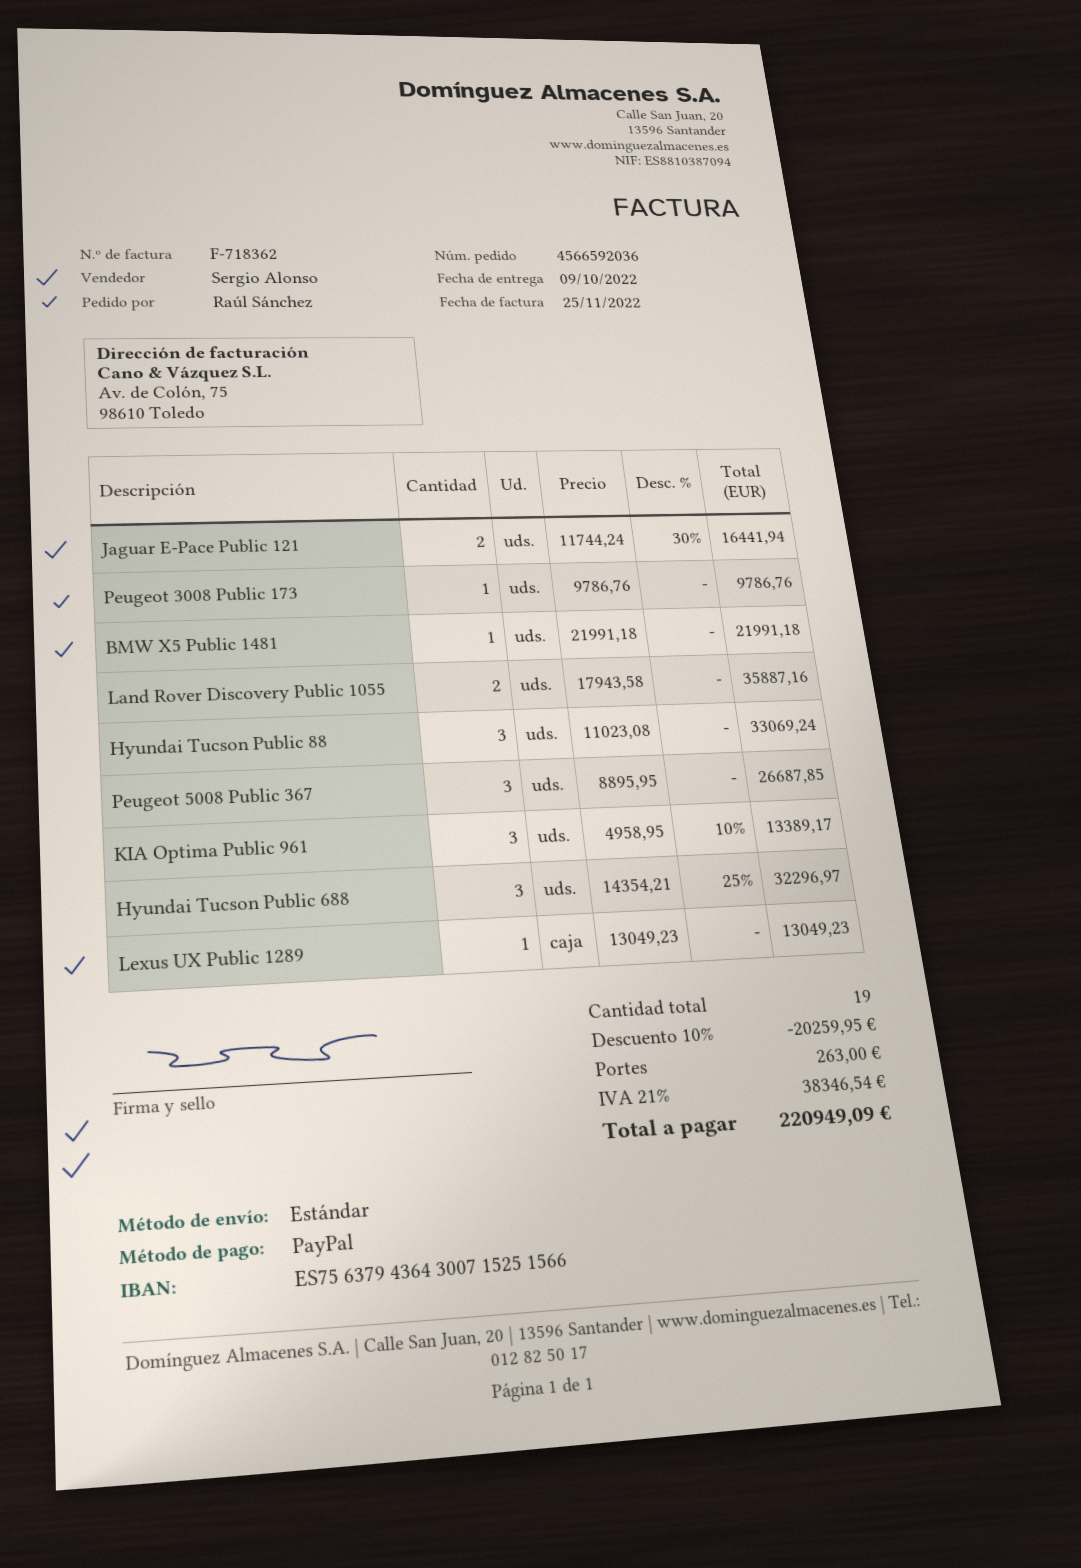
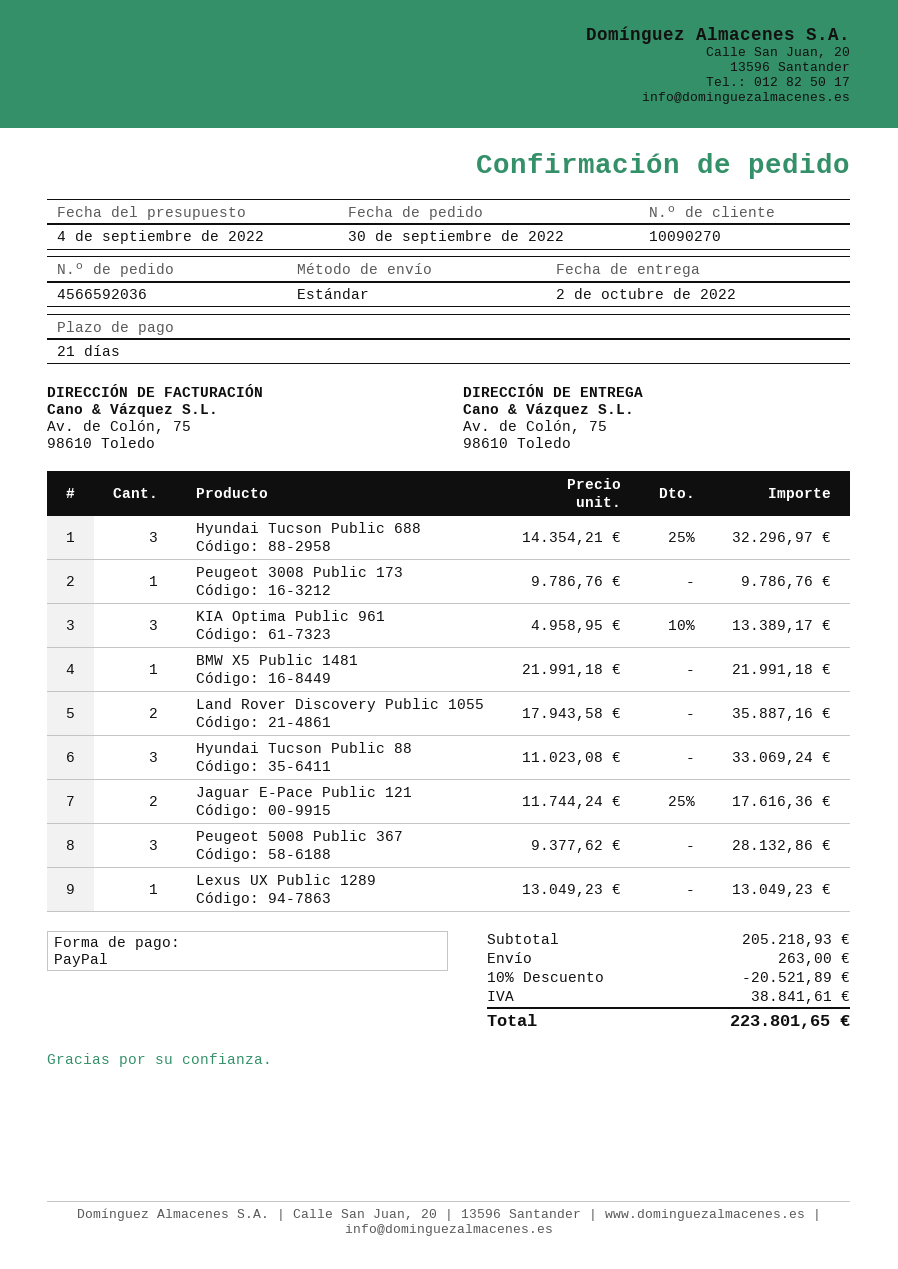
delivery date: 2022-10-09 -> 2022-10-02
Jaguar E-Pace Public 121: 2 x 11744.24 - 30% = 16441.94 -> 2 x 11744.24 - 25% = 17616.36
Peugeot 5008 Public 367: 3 x 8895.95 = 26687.85 -> 3 x 9377.62 = 28132.86
discount: 10% = 20259.95 -> 10% = 20521.89
tax: 38346.54 -> 38841.61
total: 220949.09 -> 223801.65

